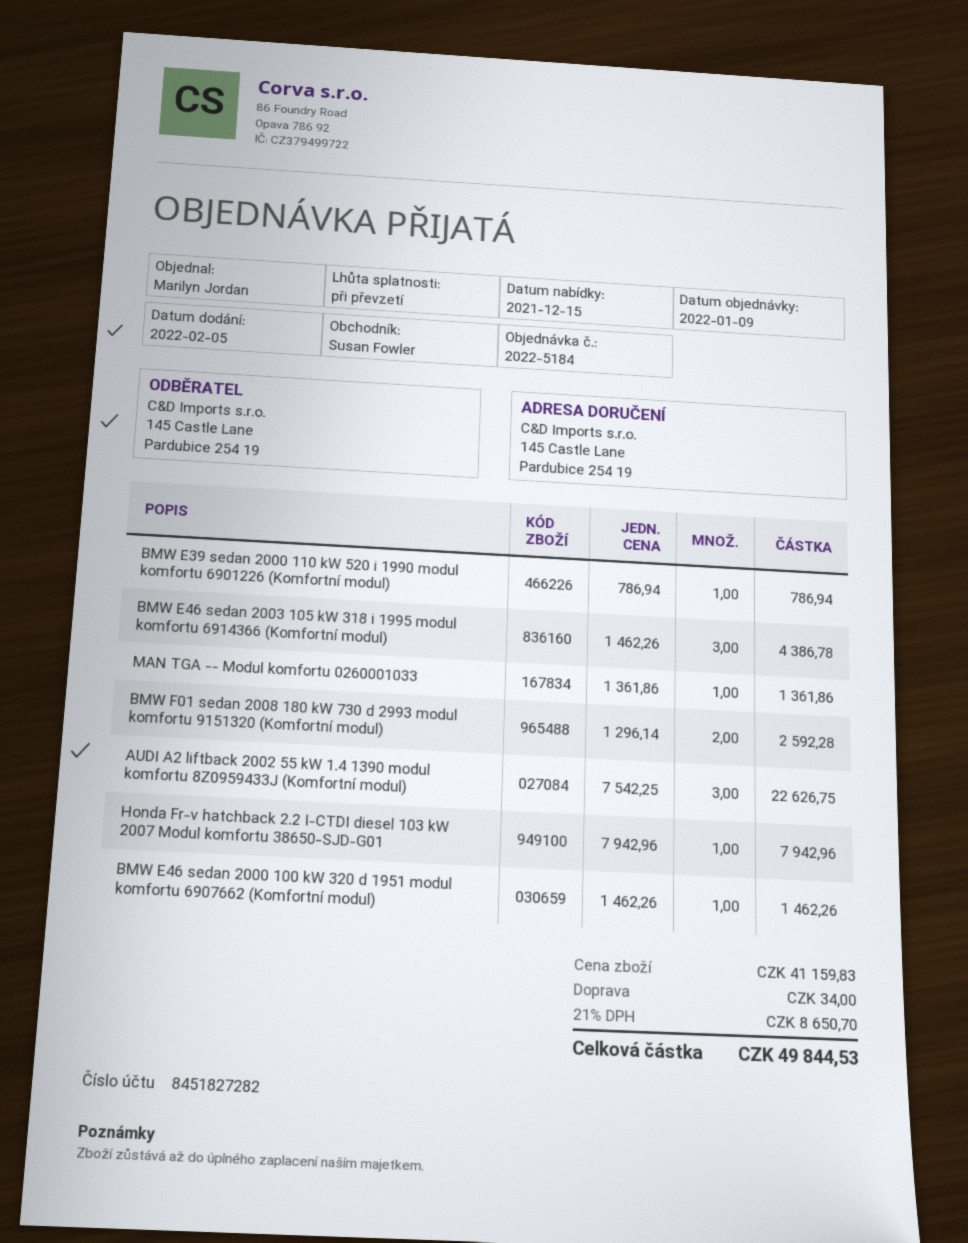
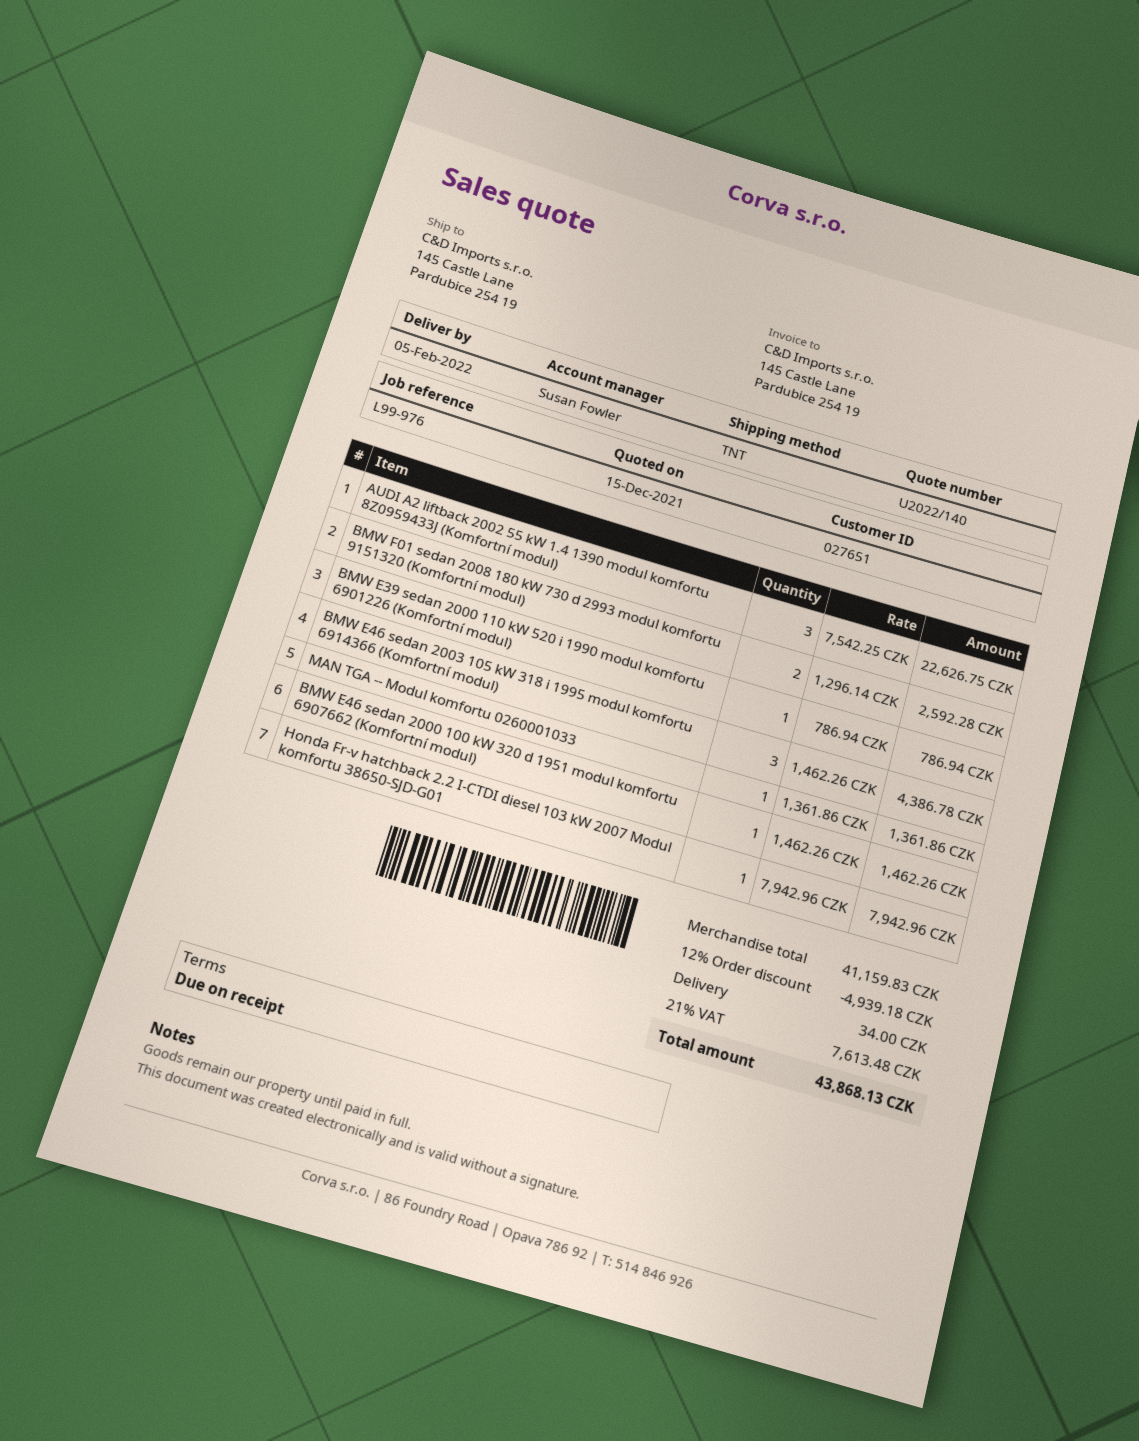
discount: none -> 12% = 4939.18
tax: 21% = 8650.70 -> 21% = 7613.48
total: 49844.53 -> 43868.13

